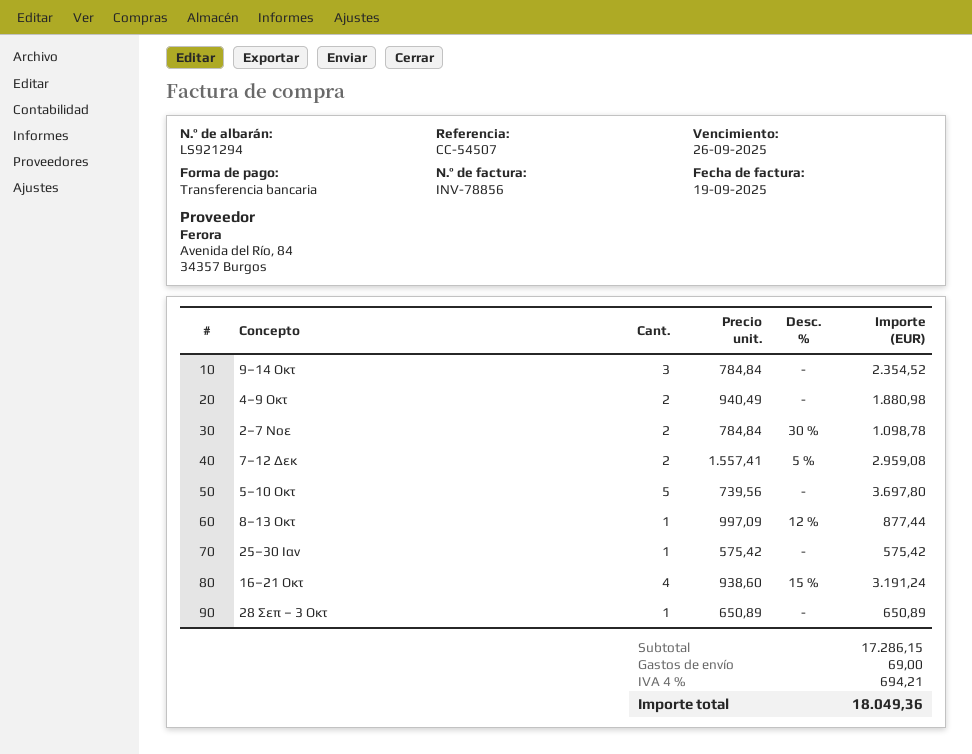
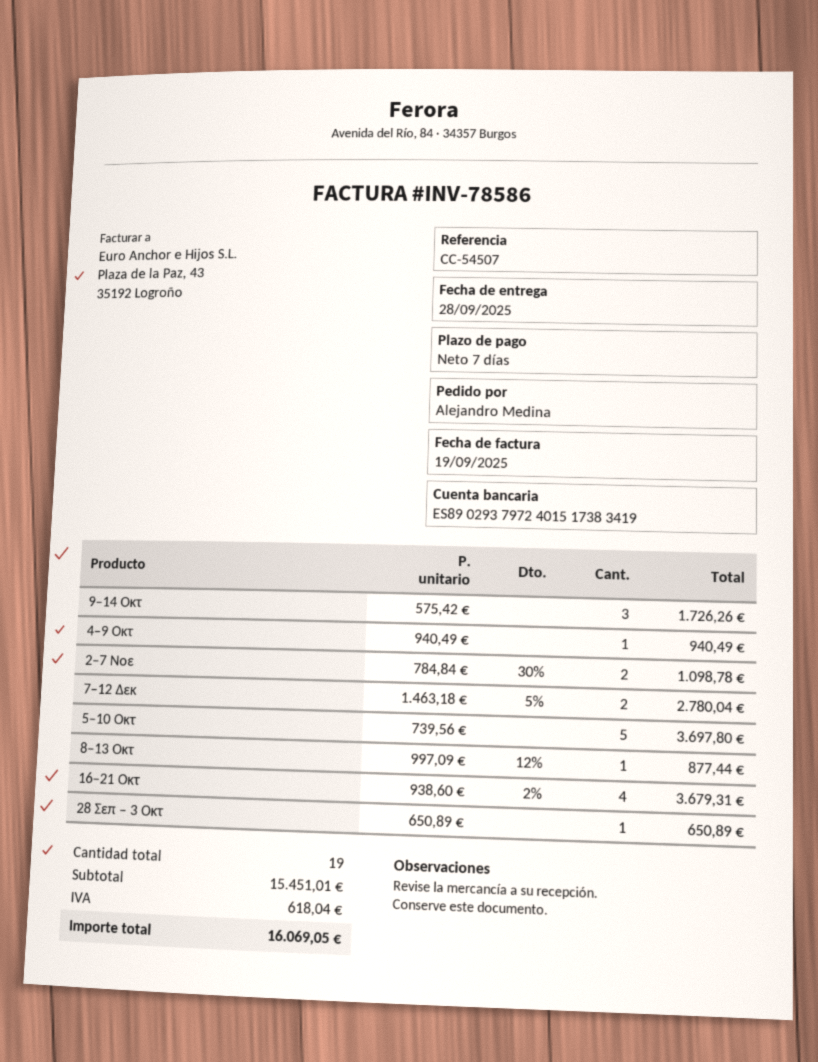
invoice number: INV-78856 -> INV-78586
9–14 Οκτ: 3 x 784.84 = 2354.52 -> 3 x 575.42 = 1726.26
4–9 Οκτ: 2 x 940.49 = 1880.98 -> 1 x 940.49 = 940.49
7–12 Δεκ: 2 x 1557.41 - 5% = 2959.08 -> 2 x 1463.18 - 5% = 2780.04
25–30 Ιαν: 1 x 575.42 = 575.42 -> none
16–21 Οκτ: 4 x 938.60 - 15% = 3191.24 -> 4 x 938.60 - 2% = 3679.31
subtotal: 17286.15 -> 15451.01
shipping: 69.00 -> none
tax: 694.21 -> 618.04
total: 18049.36 -> 16069.05

